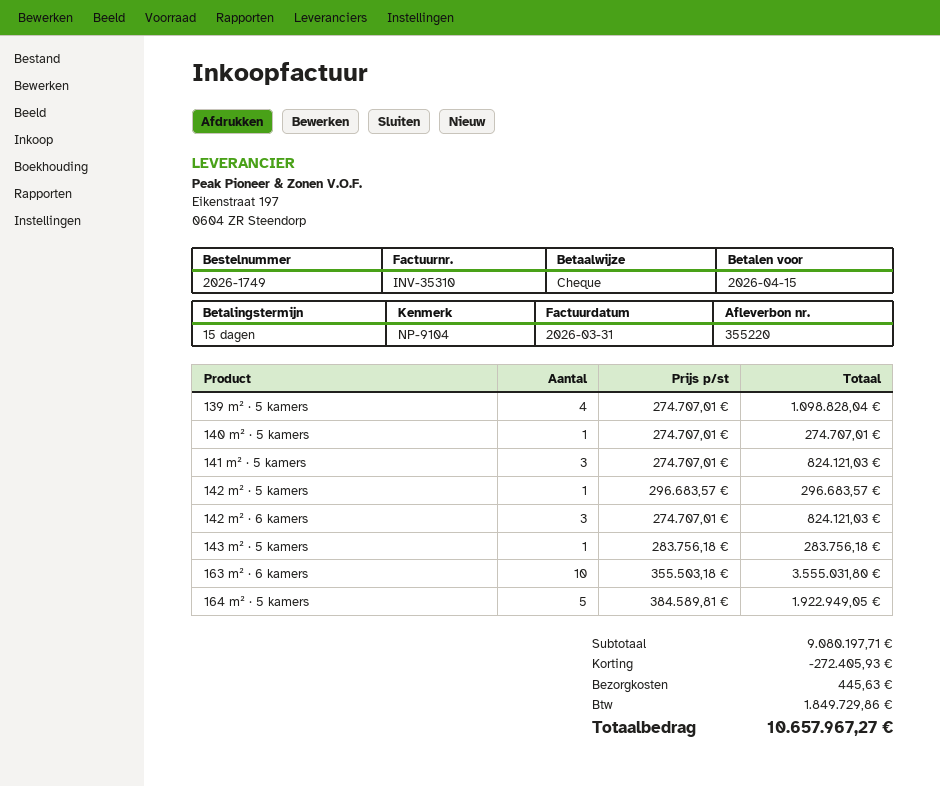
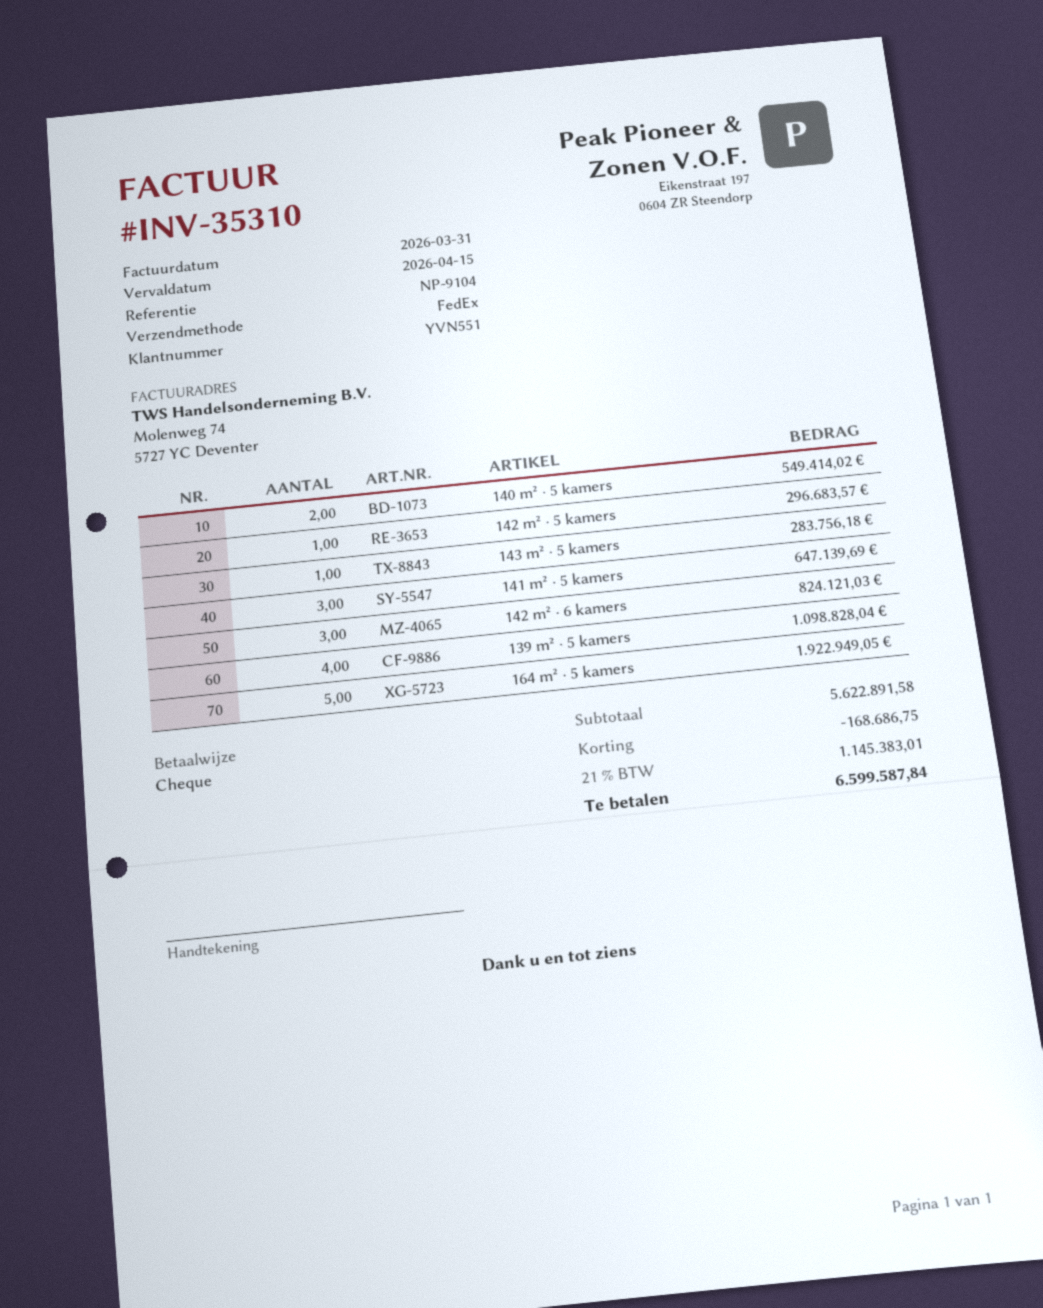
140 m² · 5 kamers: 1 for 274707.01 -> 2 for 549414.02
141 m² · 5 kamers: 3 for 824121.03 -> 3 for 647139.69
163 m² · 6 kamers: 10 for 3555031.80 -> none
subtotal: 9080197.71 -> 5622891.58
discount: 272405.93 -> 168686.75
shipping: 445.63 -> none
tax: 1849729.86 -> 1145383.01
total: 10657967.27 -> 6599587.84

